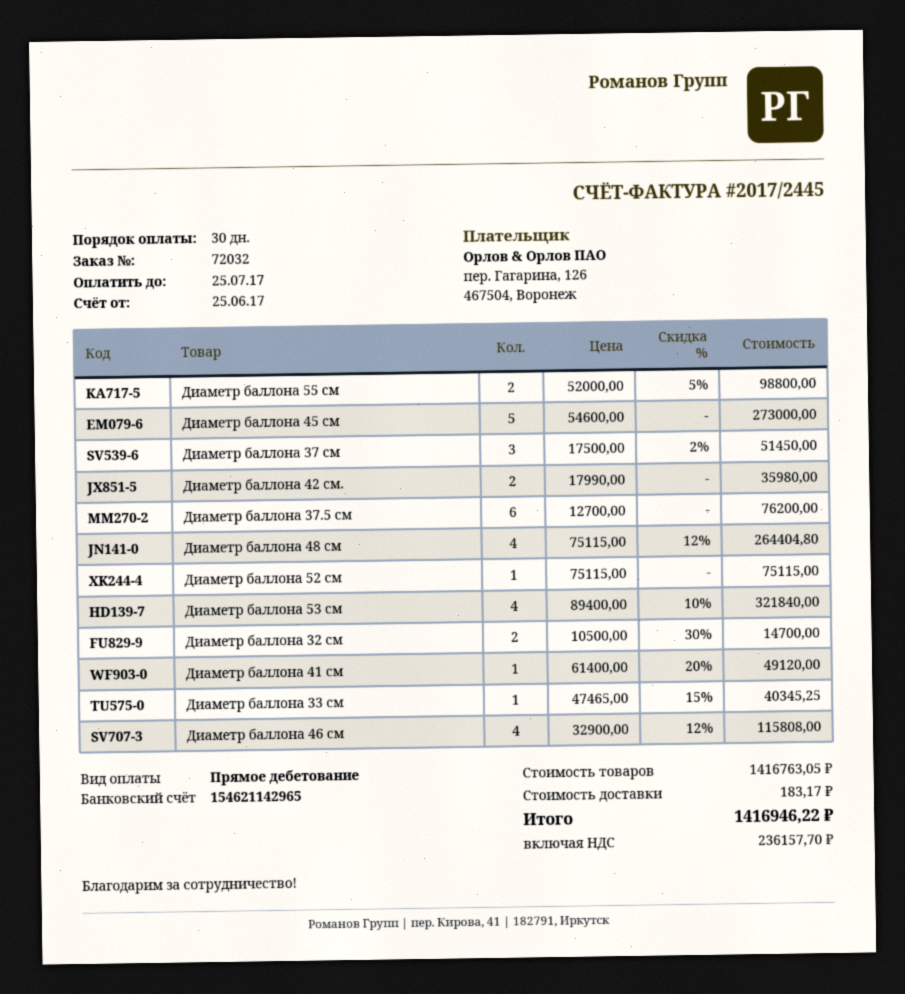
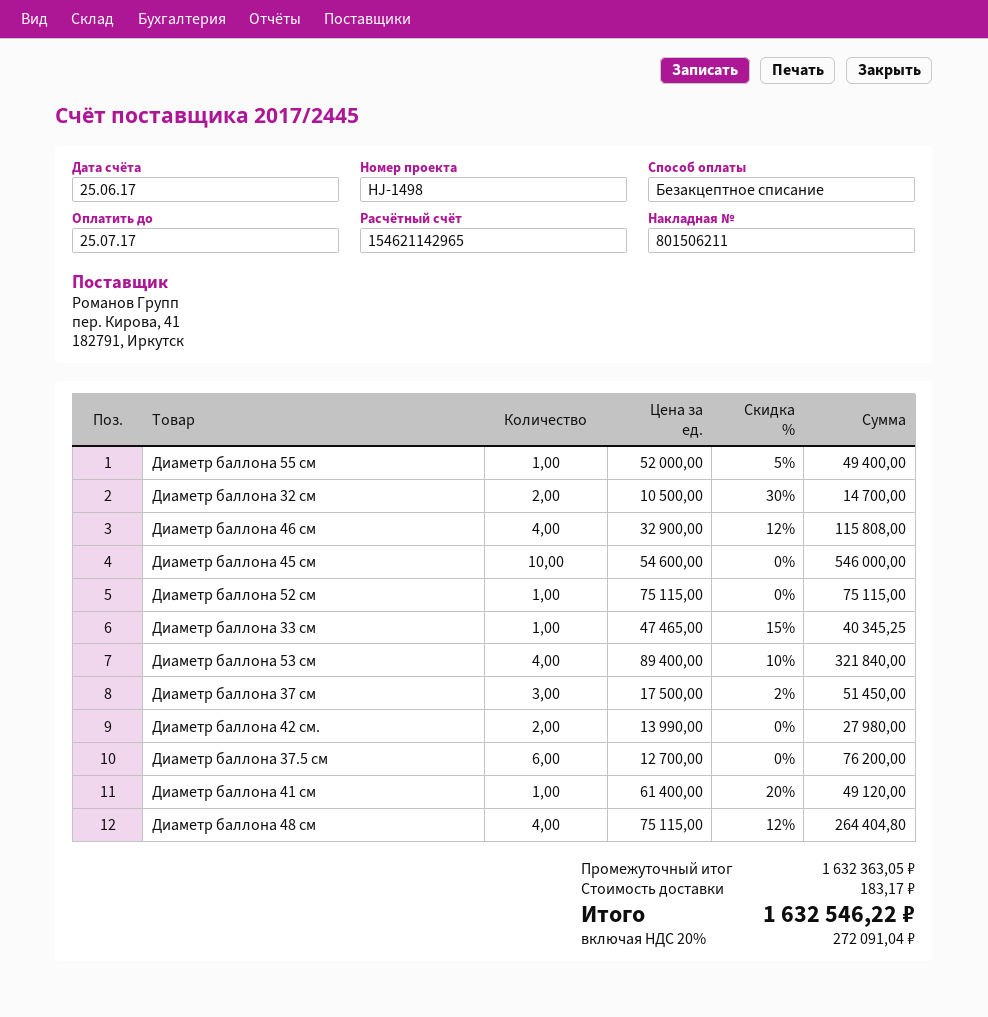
Диаметр баллона 55 см: 2 x 52000.00 - 5% = 98800.00 -> 1 x 52000.00 - 5% = 49400.00
Диаметр баллона 45 см: 5 x 54600.00 = 273000.00 -> 10 x 54600.00 = 546000.00
Диаметр баллона 42 см.: 2 x 17990.00 = 35980.00 -> 2 x 13990.00 = 27980.00
subtotal: 1416763.05 -> 1632363.05
tax: 236157.70 -> 272091.04
total: 1416946.22 -> 1632546.22

